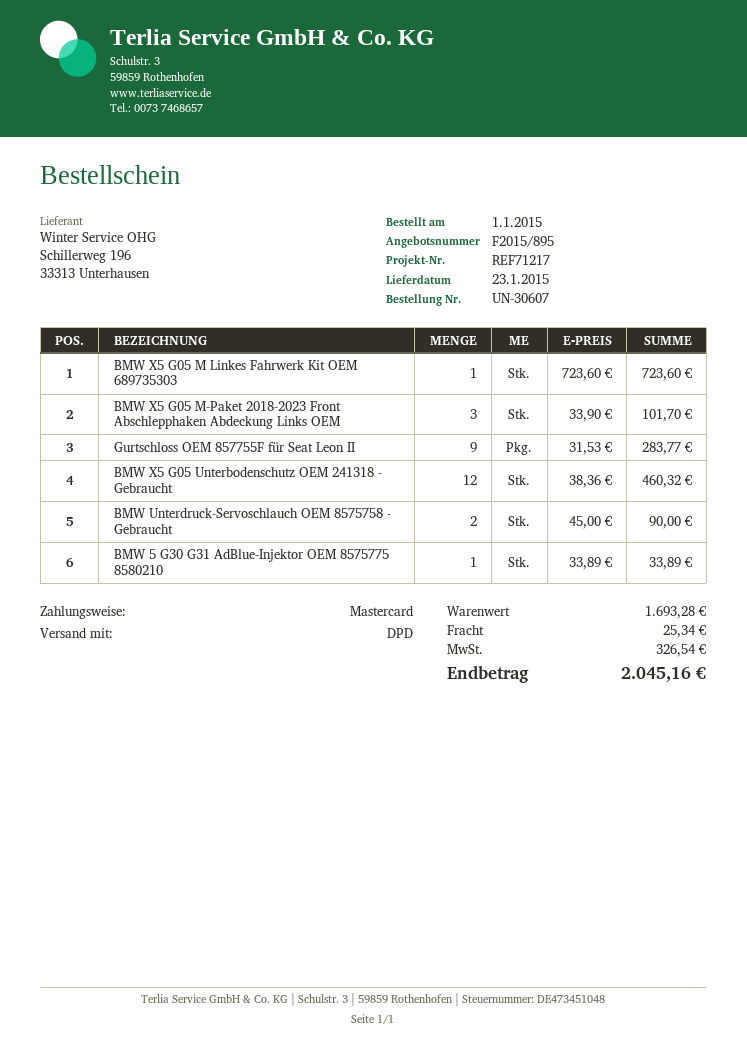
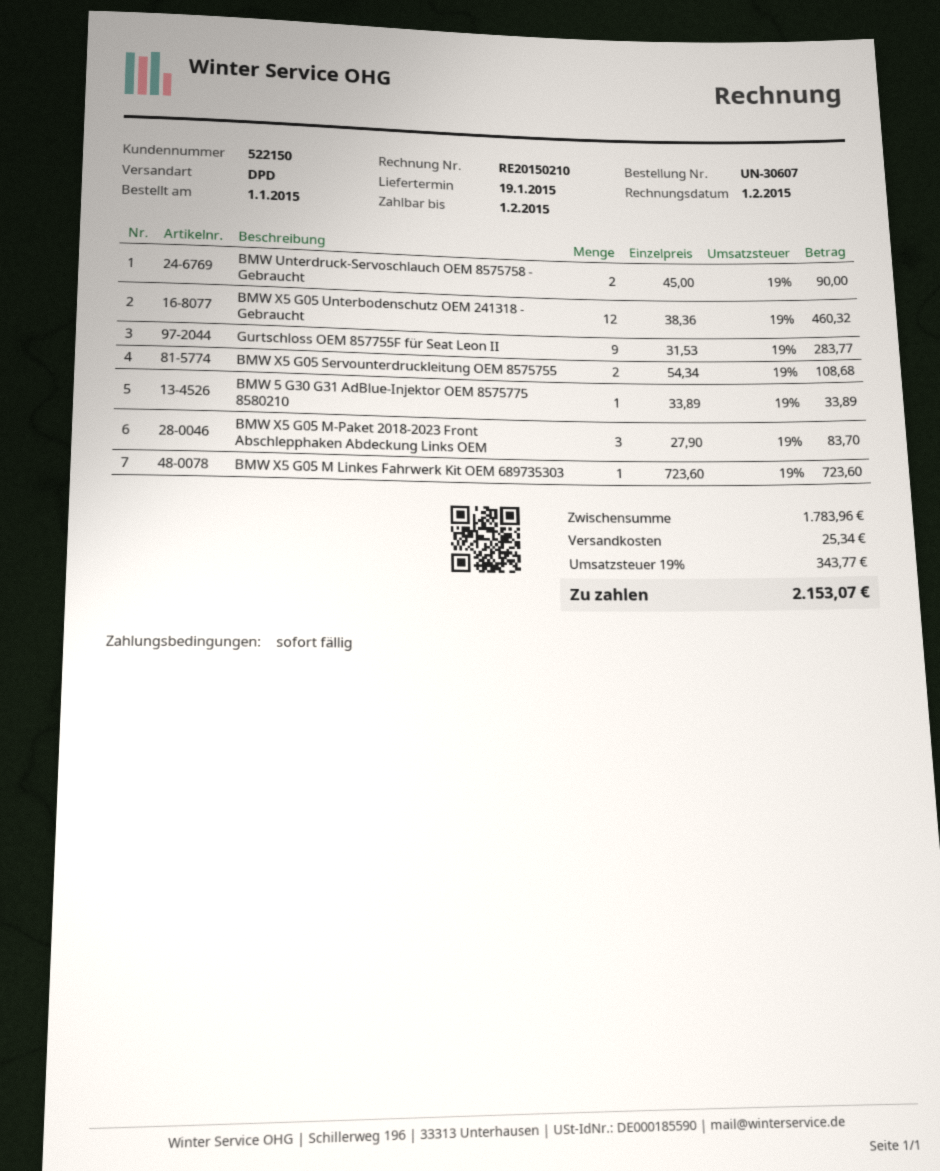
delivery date: 2015-01-23 -> 2015-01-19
BMW X5 G05 M-Paket 2018-2023 Front Abschlepphaken Abdeckung Links OEM: 3 x 33.90 = 101.70 -> 3 x 27.90 = 83.70
BMW X5 G05 Servounterdruckleitung OEM 8575755: none -> 2 x 54.34 = 108.68
subtotal: 1693.28 -> 1783.96
tax: 326.54 -> 343.77
total: 2045.16 -> 2153.07

